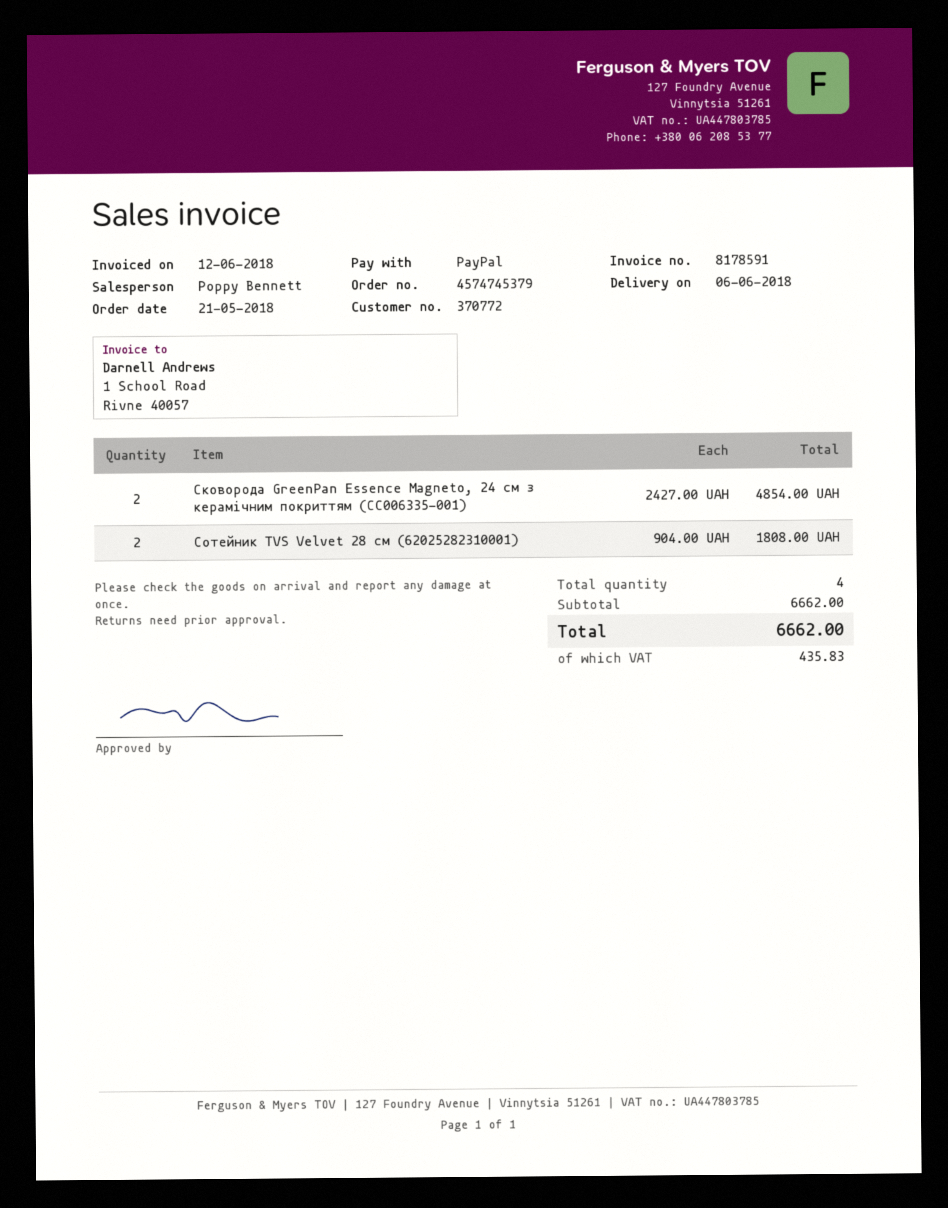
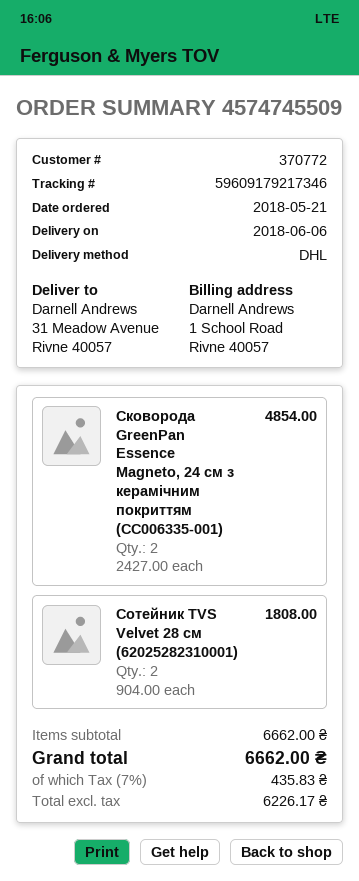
order number: 4574745379 -> 4574745509

